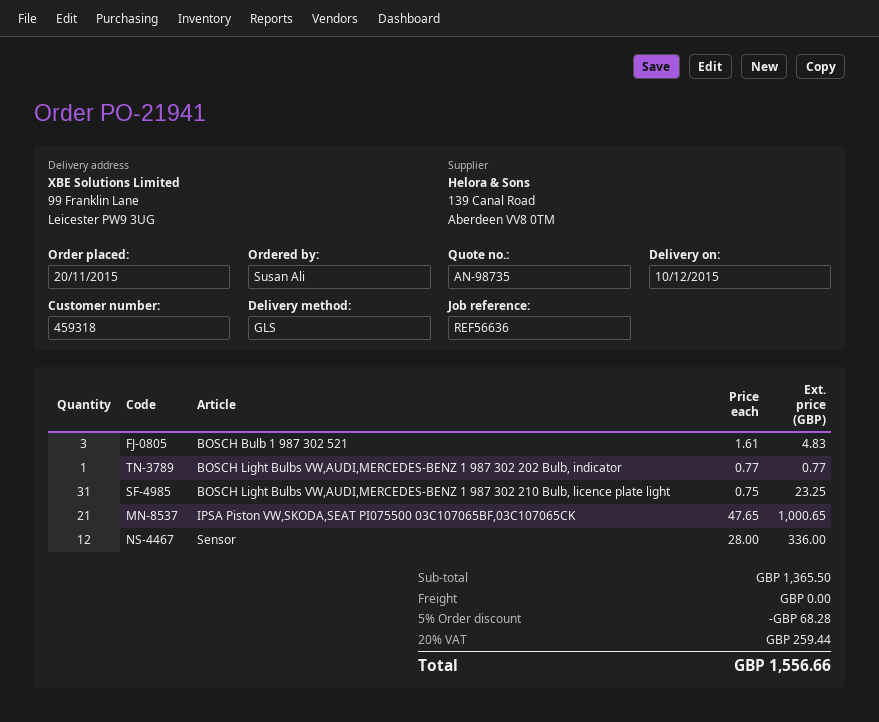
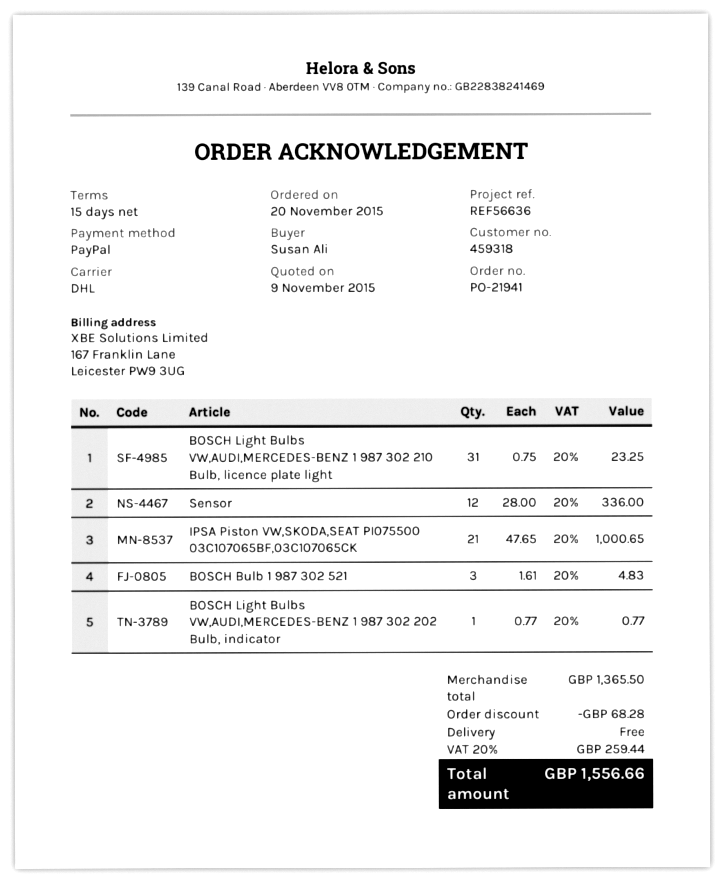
shipping method: GLS -> DHL

